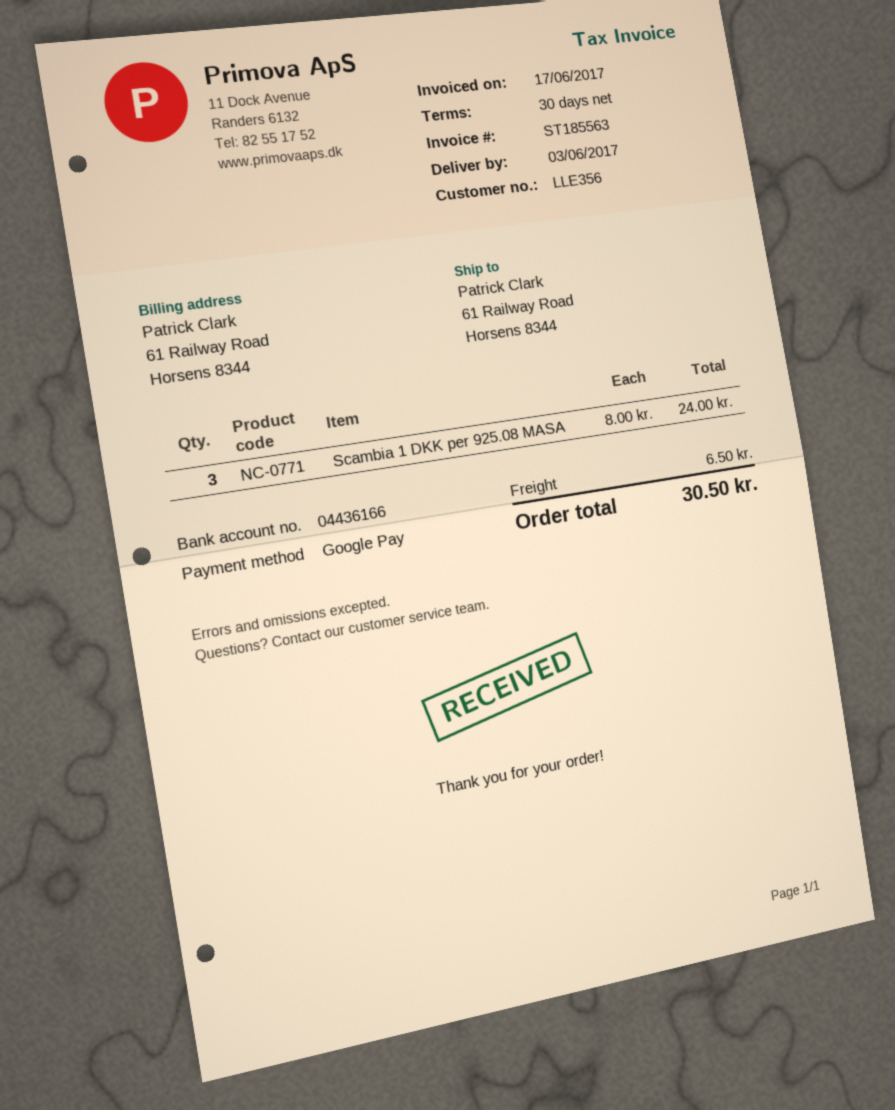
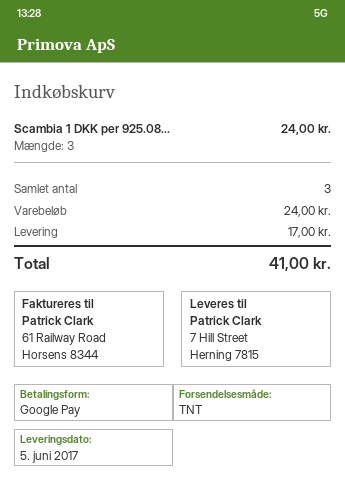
delivery date: 2017-06-03 -> 2017-06-05
ship to: 61 Railway Road, Horsens 8344 -> 7 Hill Street, Herning 7815
shipping: 6.50 -> 17.00
total: 30.50 -> 41.00

